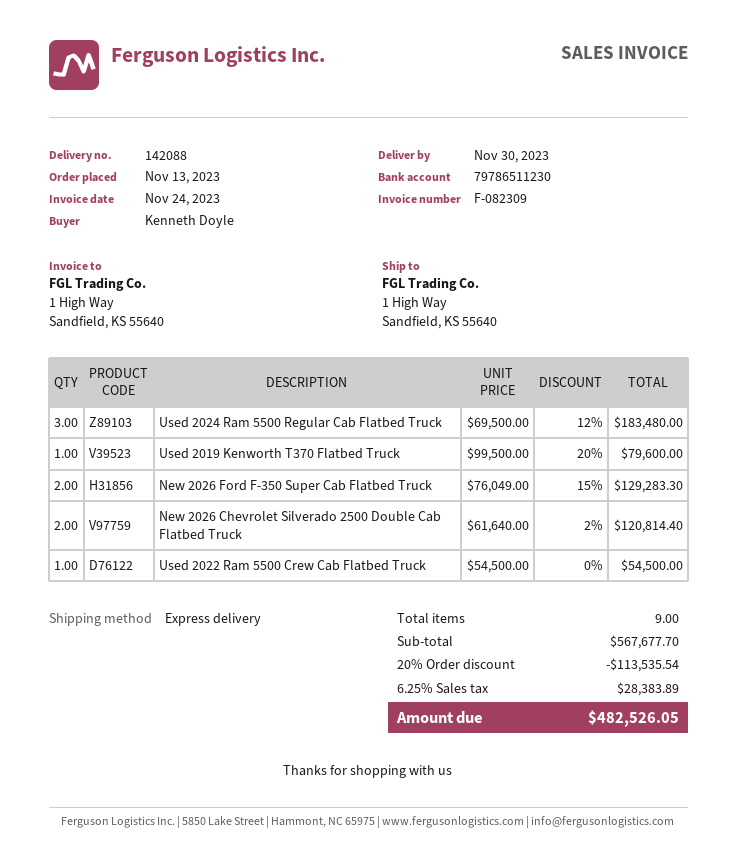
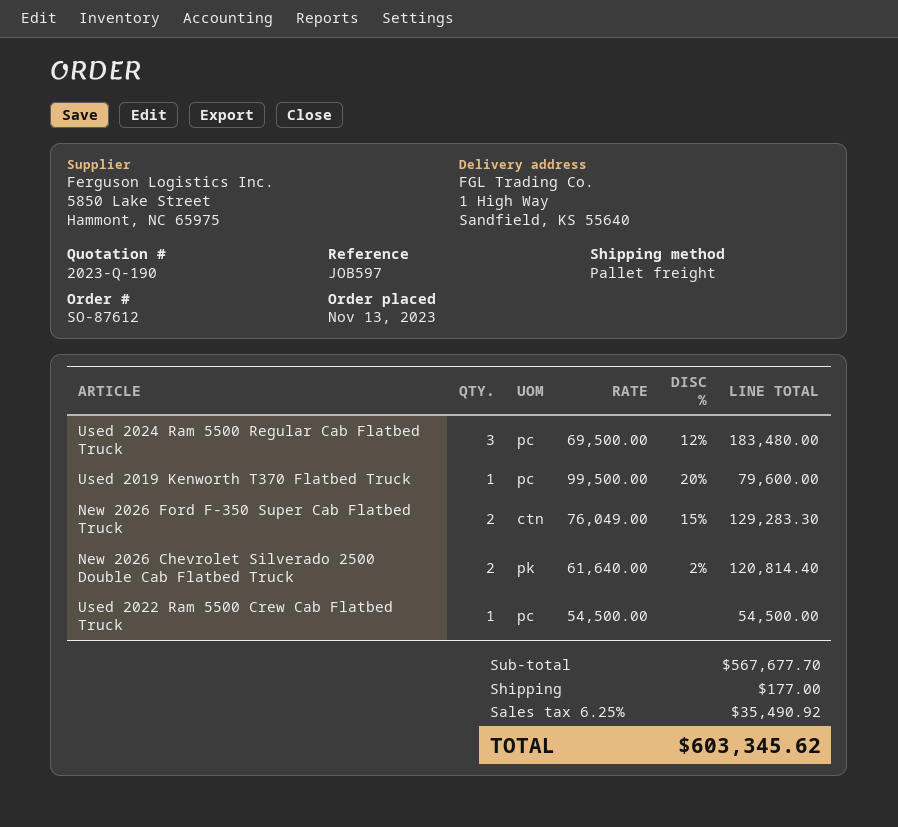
shipping method: express -> pallet freight
discount: 20% = 113535.54 -> none
shipping: none -> 177.00
tax: 6.25% = 28383.89 -> 6.25% = 35490.92
total: 482526.05 -> 603345.62

